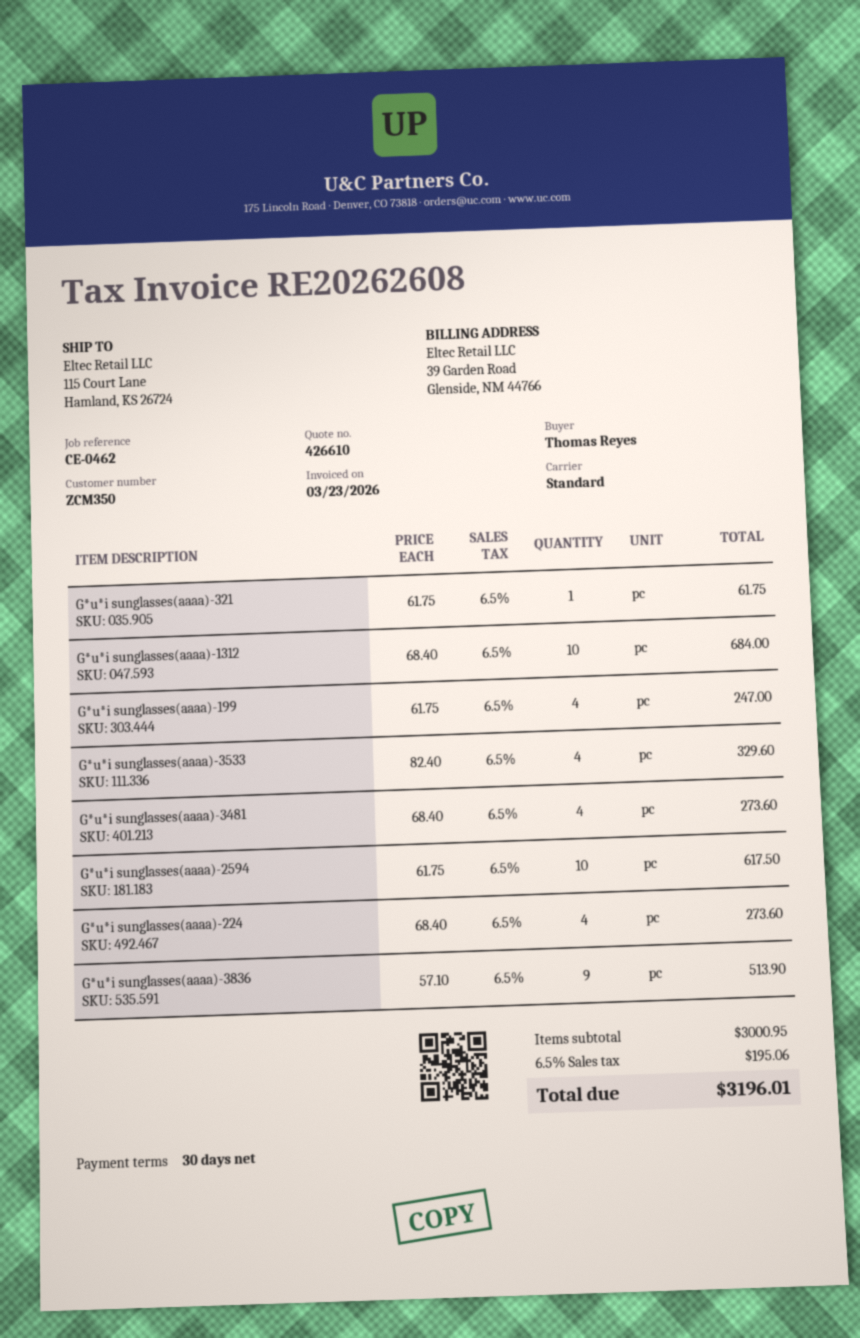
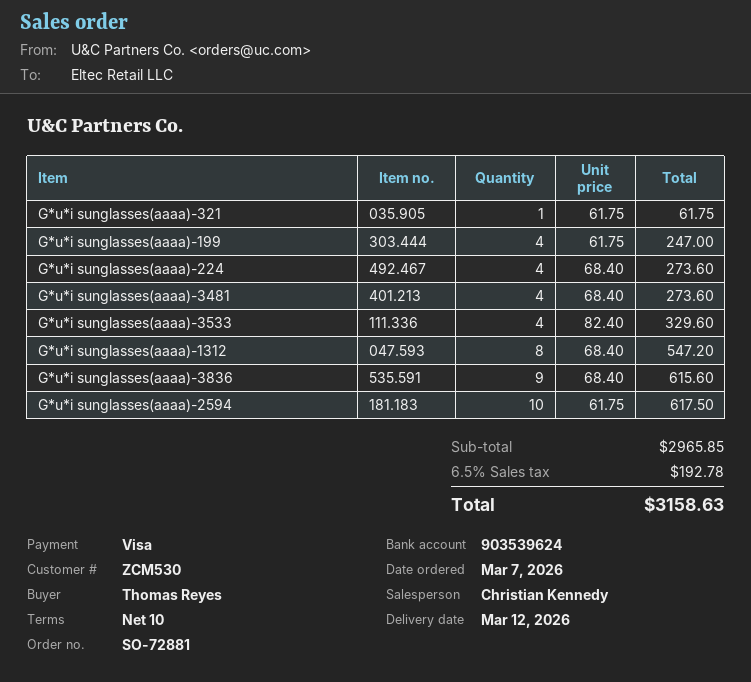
payment terms: 30 days -> 10 days
customer number: ZCM350 -> ZCM530
G*u*i sunglasses(aaaa)-1312: 10 x 68.40 = 684.00 -> 8 x 68.40 = 547.20
G*u*i sunglasses(aaaa)-3836: 9 x 57.10 = 513.90 -> 9 x 68.40 = 615.60
subtotal: 3000.95 -> 2965.85
tax: 6.5% = 195.06 -> 6.5% = 192.78
total: 3196.01 -> 3158.63

